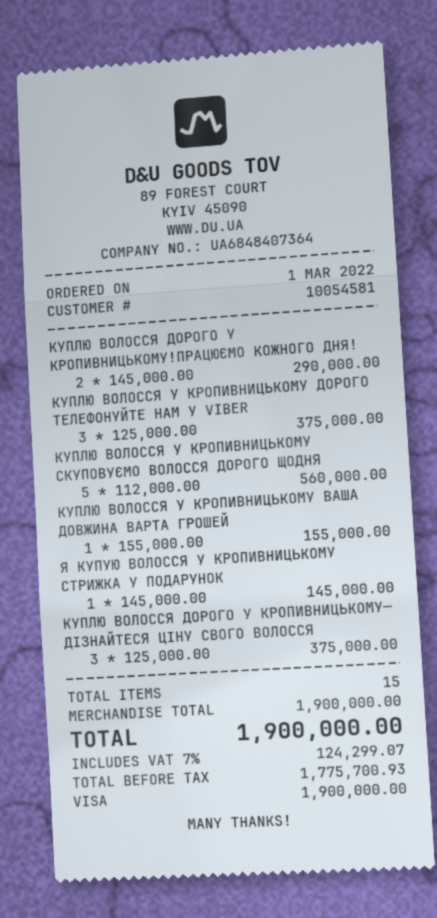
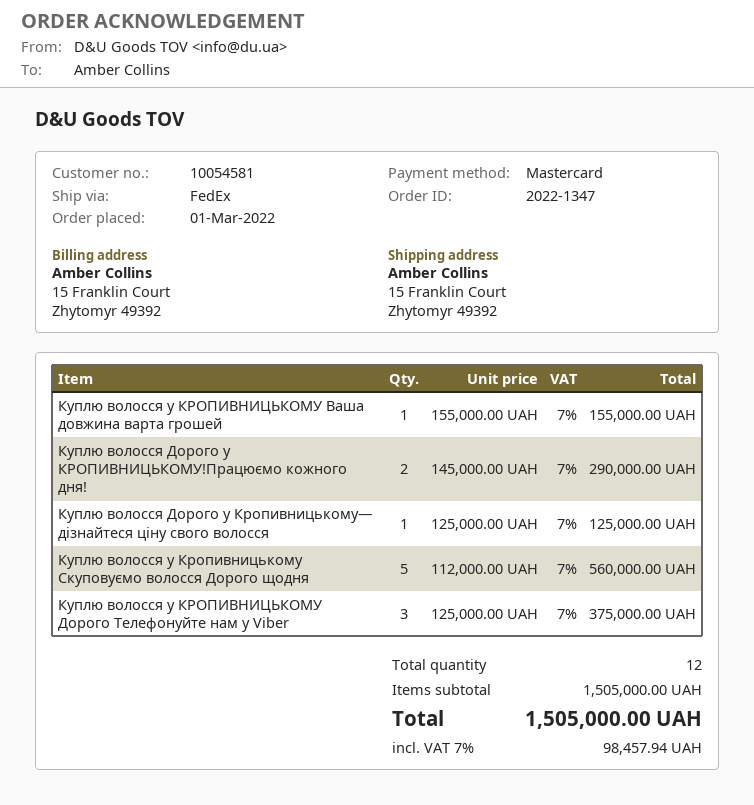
payment method: Visa -> Mastercard
Я КУПУЮ ВОЛОССЯ У КРОПИВНИЦЬКОМУ СТРИЖКА У ПОДАРУНОК: 1 x 145000.00 = 145000.00 -> none
КУПЛЮ ВОЛОССЯ ДОРОГО У КРОПИВНИЦЬКОМУ— ДІЗНАЙТЕСЯ ЦІНУ СВОГО ВОЛОССЯ: 3 x 125000.00 = 375000.00 -> 1 x 125000.00 = 125000.00
total quantity: 15 -> 12
subtotal: 1900000.00 -> 1505000.00
tax: 7% = 124299.07 -> 7% = 98457.94
total: 1900000.00 -> 1505000.00

